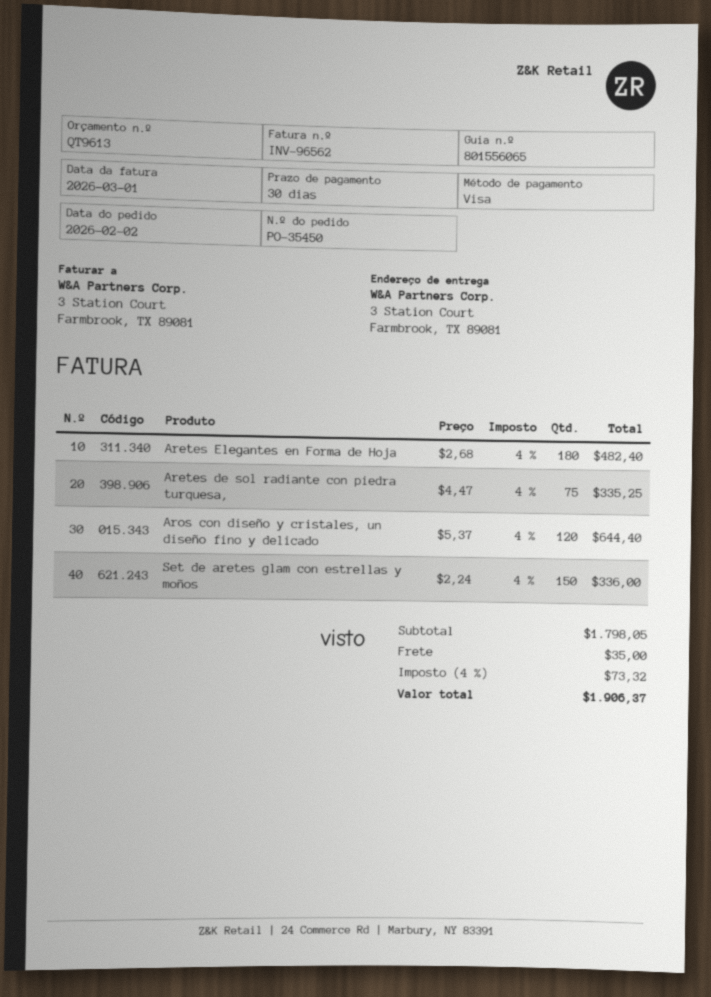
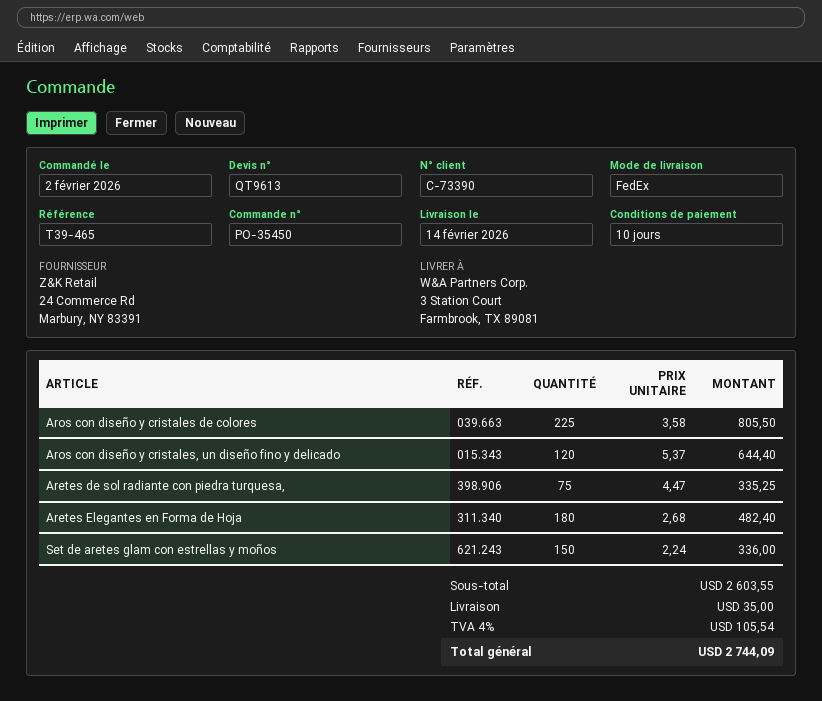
payment terms: 30 days -> 10 days
Aros con diseño y cristales de colores: none -> 225 x 3.58 = 805.50
subtotal: 1798.05 -> 2603.55
tax: 4% = 73.32 -> 4% = 105.54
total: 1906.37 -> 2744.09

